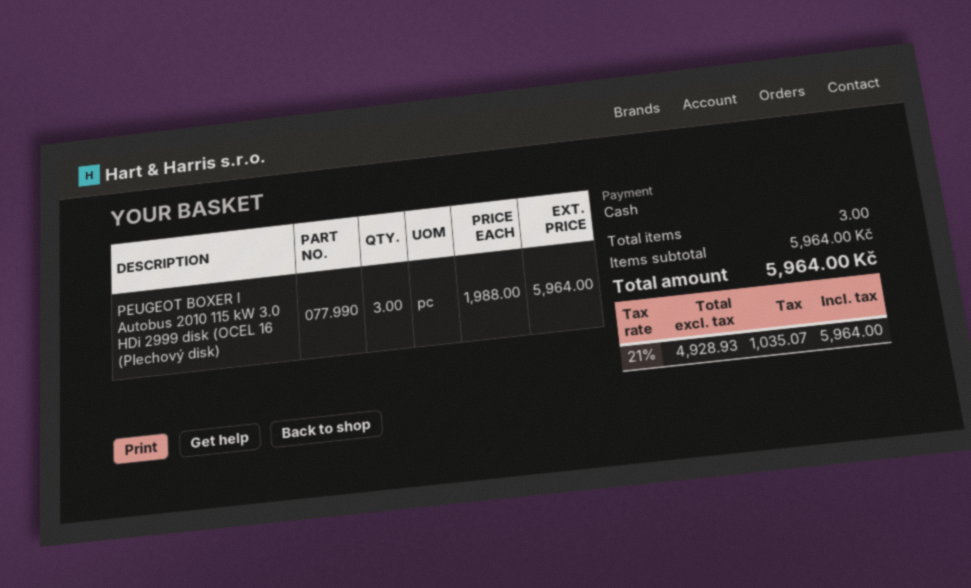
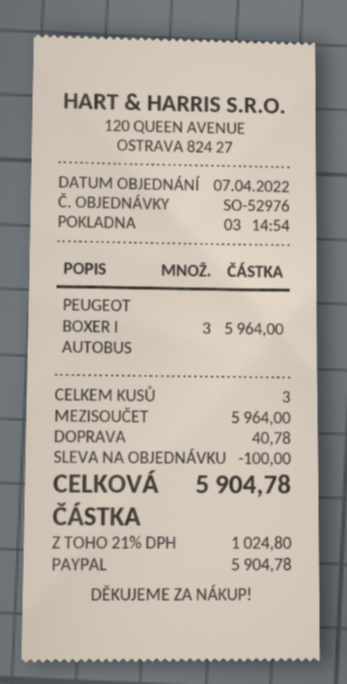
payment method: cash -> PayPal
discount: none -> 100.00
shipping: none -> 40.78
tax: 21% = 1035.07 -> 21% = 1024.80
total: 5964.00 -> 5904.78

